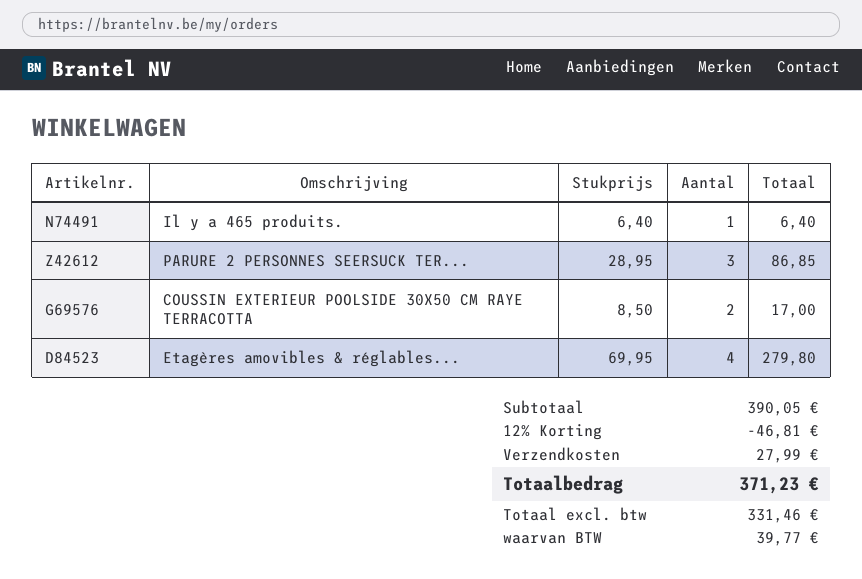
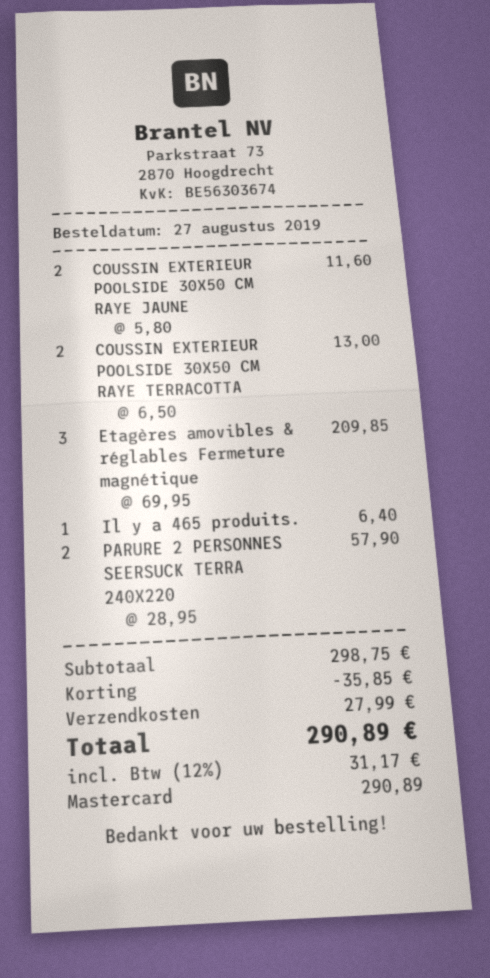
PARURE 2 PERSONNES SEERSUCK TER...: 3 x 28.95 = 86.85 -> 2 x 28.95 = 57.90
COUSSIN EXTERIEUR POOLSIDE 30X50 CM RAYE TERRACOTTA: 2 x 8.50 = 17.00 -> 2 x 6.50 = 13.00
Etagères amovibles & réglables...: 4 x 69.95 = 279.80 -> 3 x 69.95 = 209.85
COUSSIN EXTERIEUR POOLSIDE 30X50 CM RAYE JAUNE: none -> 2 x 5.80 = 11.60
subtotal: 390.05 -> 298.75
discount: 46.81 -> 35.85
tax: 39.77 -> 31.17
total: 371.23 -> 290.89

